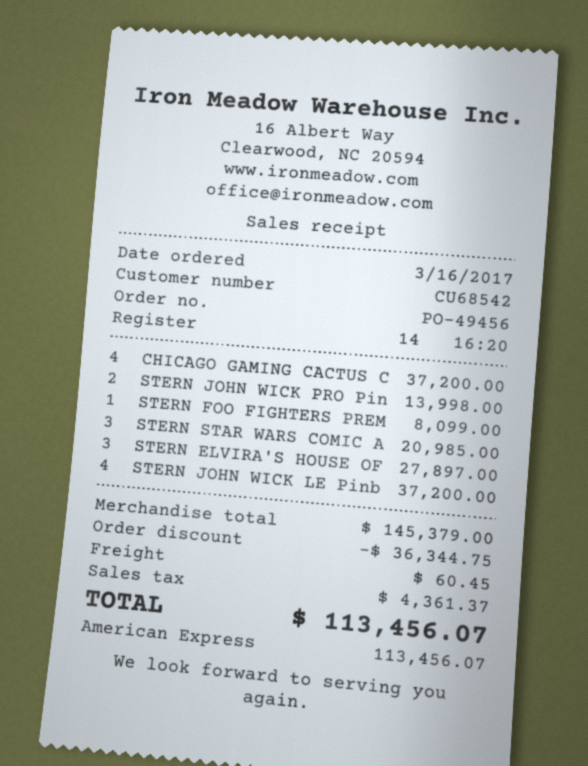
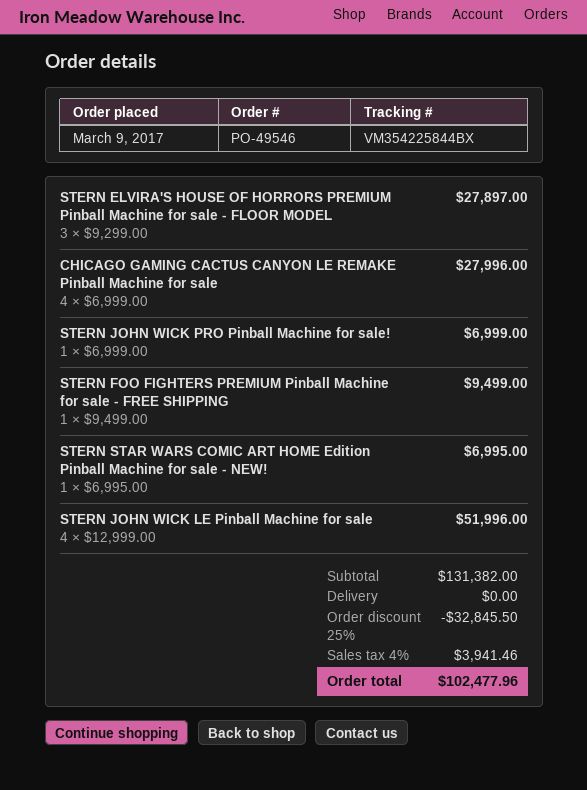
order number: PO-49456 -> PO-49546
order date: 2017-03-16 -> 2017-03-09
CHICAGO GAMING CACTUS C: 4 for 37200.00 -> 4 for 27996.00
STERN JOHN WICK PRO Pin: 2 for 13998.00 -> 1 for 6999.00
STERN FOO FIGHTERS PREM: 1 for 8099.00 -> 1 for 9499.00
STERN STAR WARS COMIC A: 3 for 20985.00 -> 1 for 6995.00
STERN JOHN WICK LE Pinb: 4 for 37200.00 -> 4 for 51996.00
subtotal: 145379.00 -> 131382.00
discount: 36344.75 -> 32845.50
shipping: 60.45 -> 0.00
tax: 4361.37 -> 3941.46
total: 113456.07 -> 102477.96

